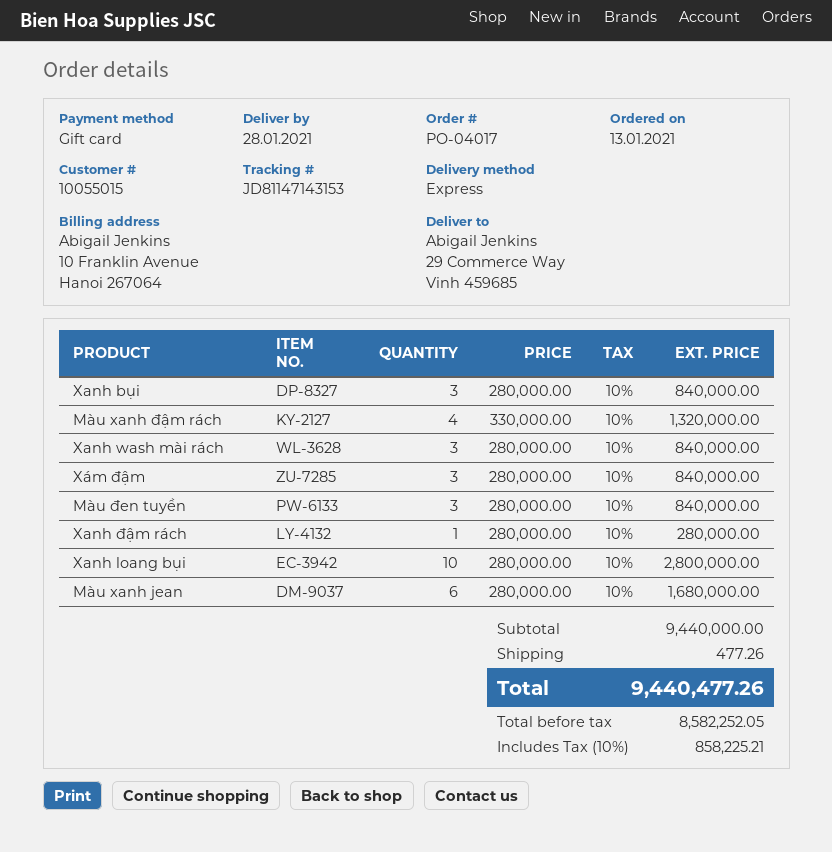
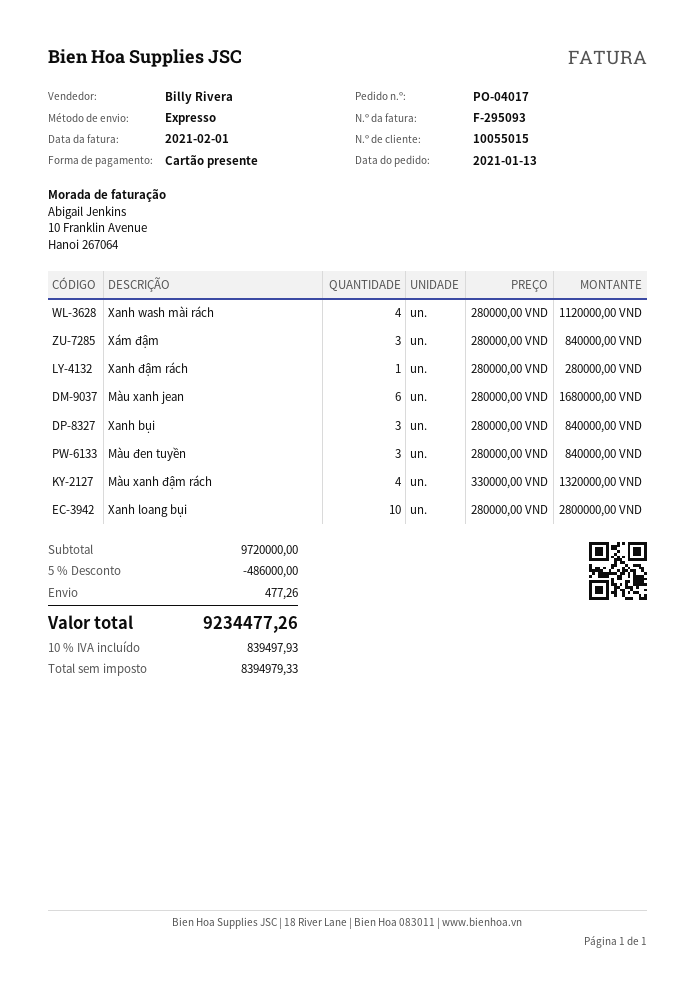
Xanh wash mài rách: 3 x 280000.00 = 840000.00 -> 4 x 280000.00 = 1120000.00
subtotal: 9440000.00 -> 9720000.00
discount: none -> 5% = 486000.00
net: 8582252.05 -> 8394979.33
tax: 10% = 858225.21 -> 10% = 839497.93
total: 9440477.26 -> 9234477.26

